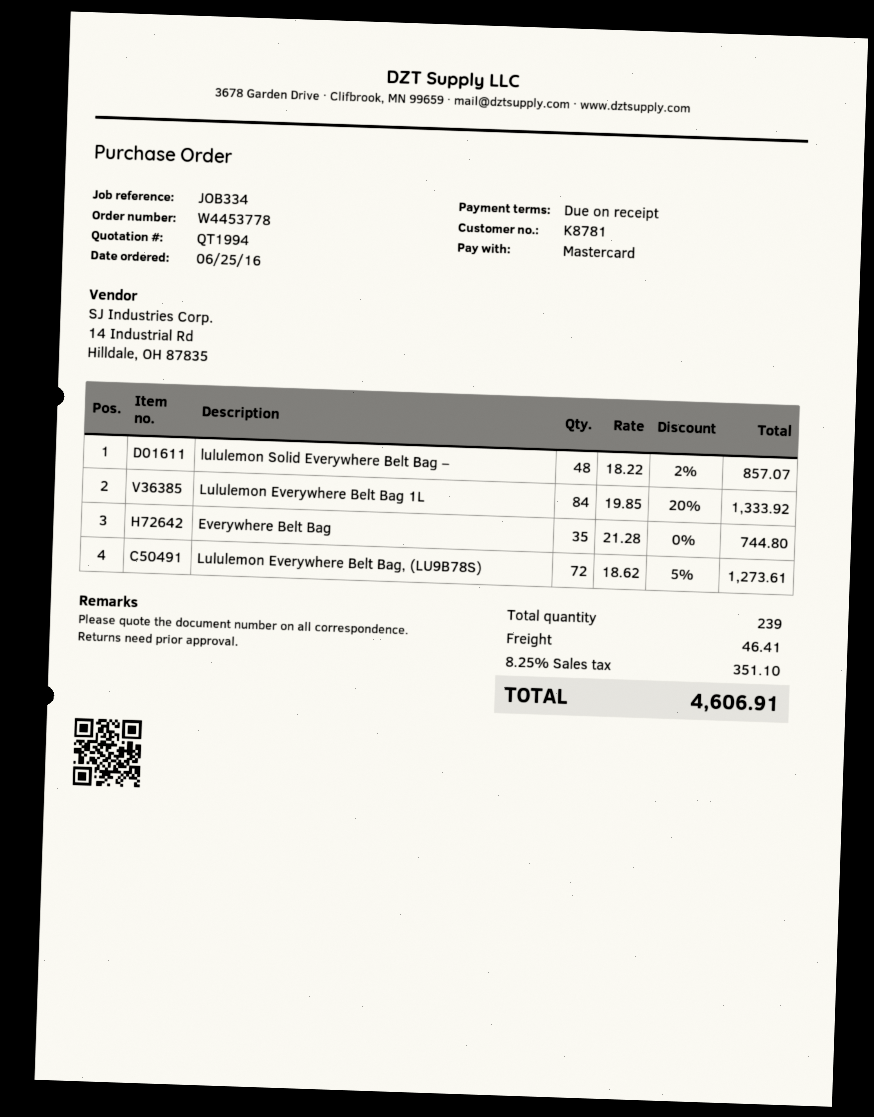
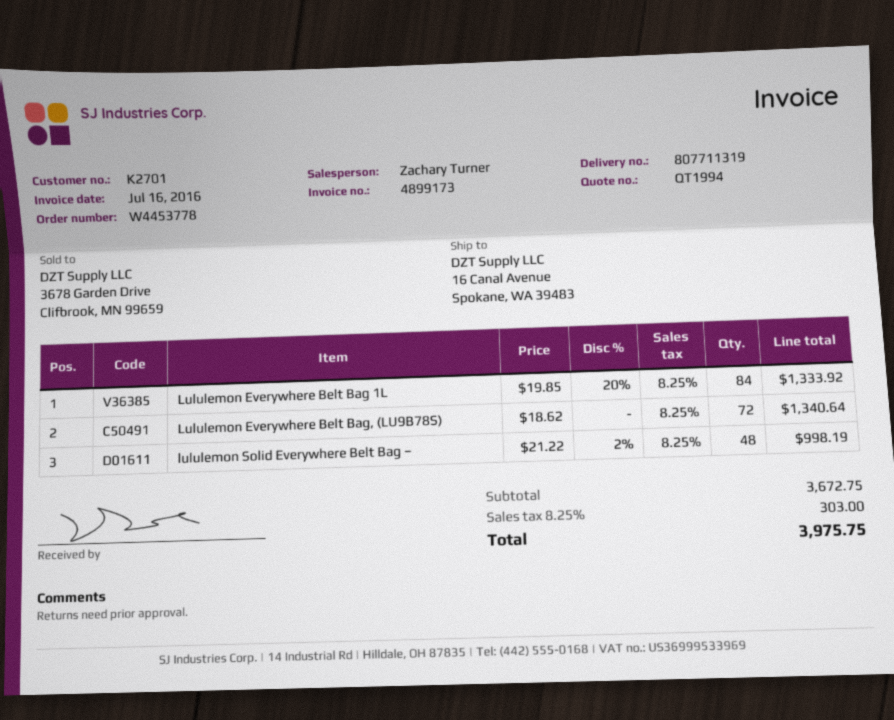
customer number: K8781 -> K2701
lululemon Solid Everywhere Belt Bag –: 48 x 18.22 - 2% = 857.07 -> 48 x 21.22 - 2% = 998.19
Everywhere Belt Bag: 35 x 21.28 = 744.80 -> none
Lululemon Everywhere Belt Bag, (LU9B78S): 72 x 18.62 - 5% = 1273.61 -> 72 x 18.62 = 1340.64
shipping: 46.41 -> none
tax: 8.25% = 351.10 -> 8.25% = 303.00
total: 4606.91 -> 3975.75

